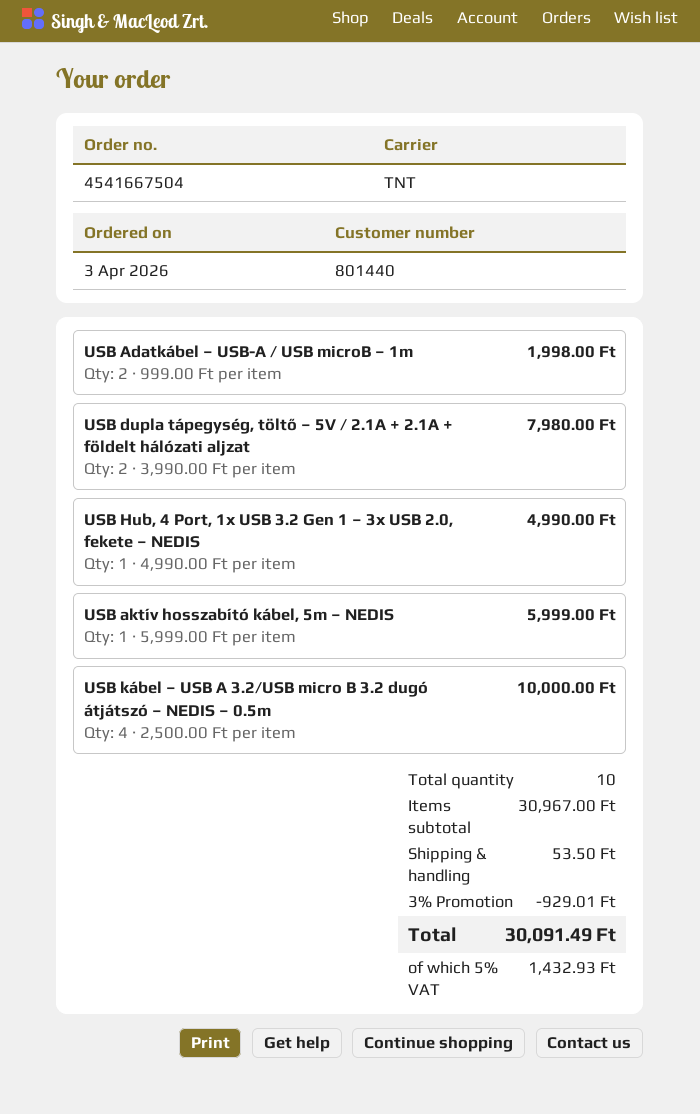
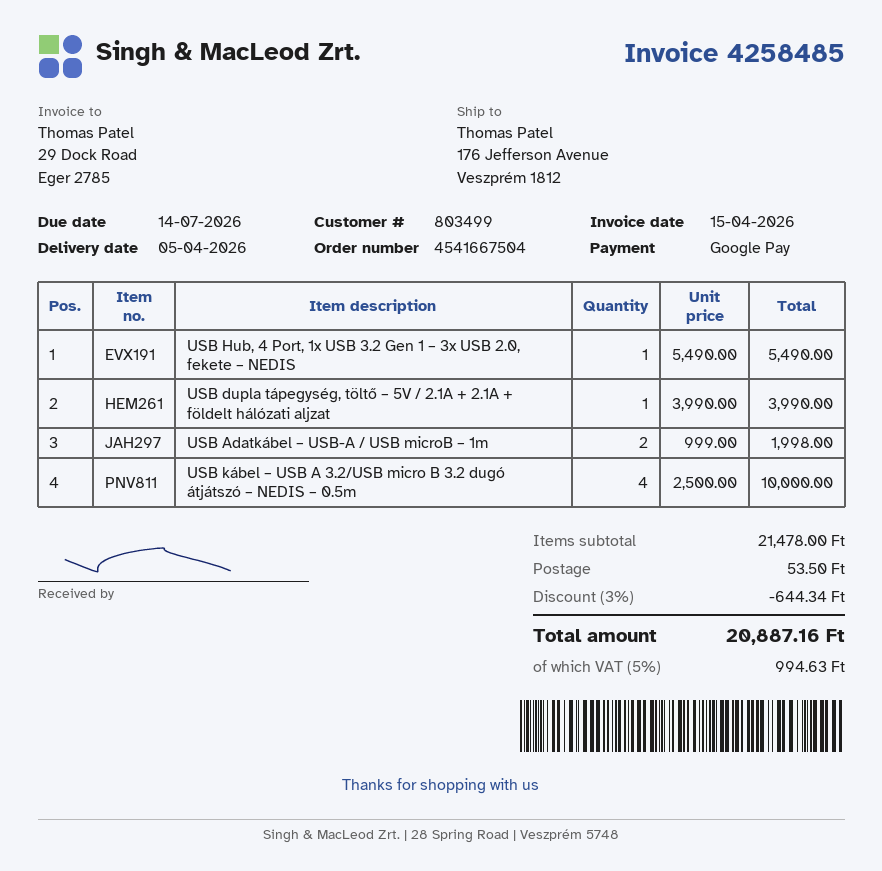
customer number: 801440 -> 803499
USB dupla tápegység, töltő – 5V / 2.1A + 2.1A + földelt hálózati aljzat: 2 x 3990.00 = 7980.00 -> 1 x 3990.00 = 3990.00
USB Hub, 4 Port, 1x USB 3.2 Gen 1 – 3x USB 2.0, fekete – NEDIS: 1 x 4990.00 = 4990.00 -> 1 x 5490.00 = 5490.00
USB aktív hosszabító kábel, 5m – NEDIS: 1 x 5999.00 = 5999.00 -> none
subtotal: 30967.00 -> 21478.00
discount: 3% = 929.01 -> 3% = 644.34
tax: 5% = 1432.93 -> 5% = 994.63
total: 30091.49 -> 20887.16

